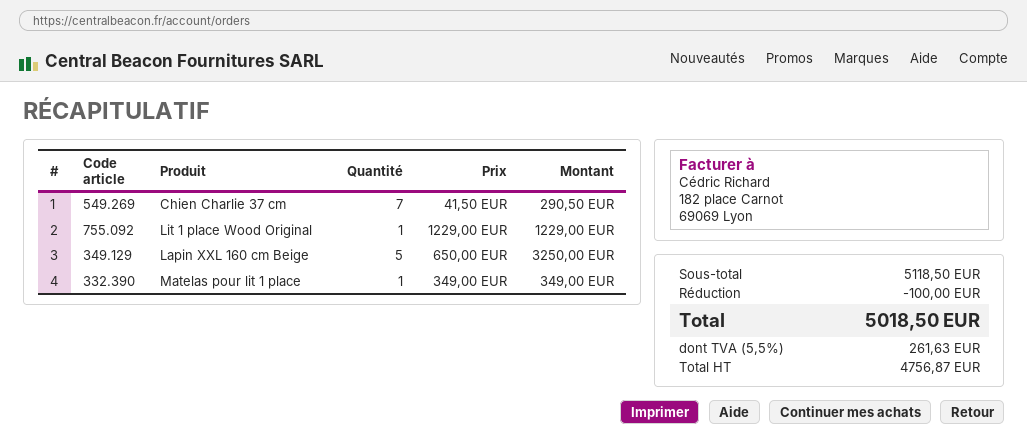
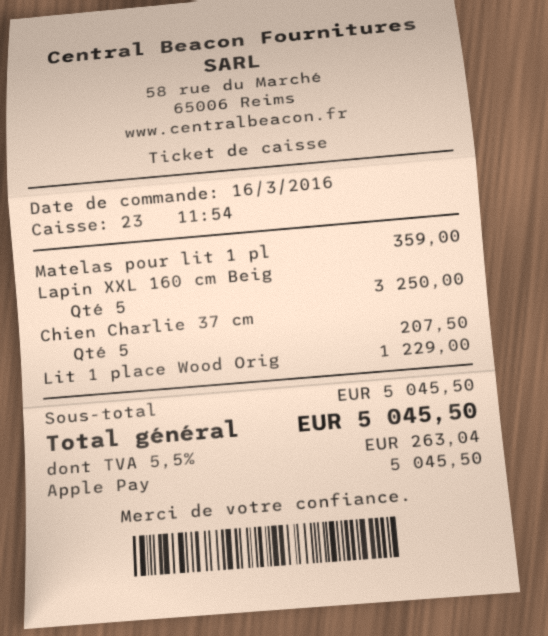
Chien Charlie 37 cm: 7 for 290.50 -> 5 for 207.50
Matelas pour lit 1 place: 1 for 349.00 -> 1 for 359.00
subtotal: 5118.50 -> 5045.50
discount: 100.00 -> none
tax: 5.5% = 261.63 -> 5.5% = 263.04
total: 5018.50 -> 5045.50

